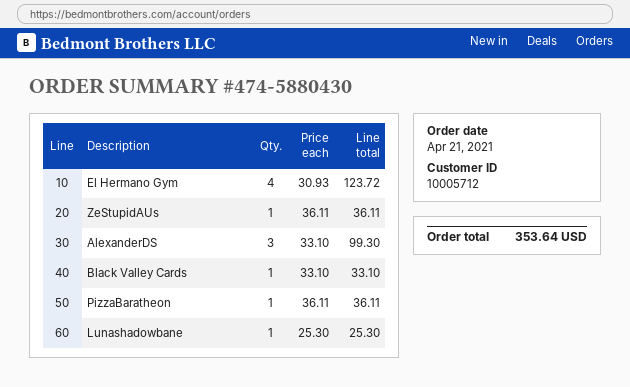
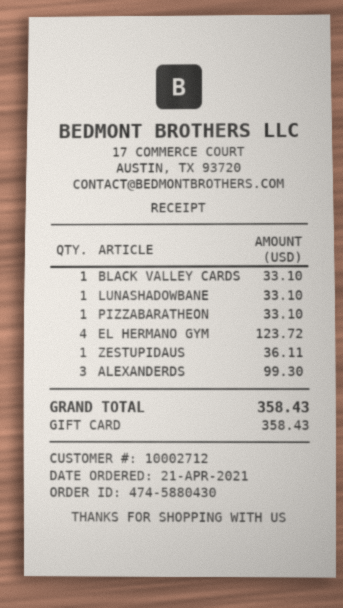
customer number: 10005712 -> 10002712
PizzaBaratheon: 1 for 36.11 -> 1 for 33.10
Lunashadowbane: 1 for 25.30 -> 1 for 33.10
total: 353.64 -> 358.43

